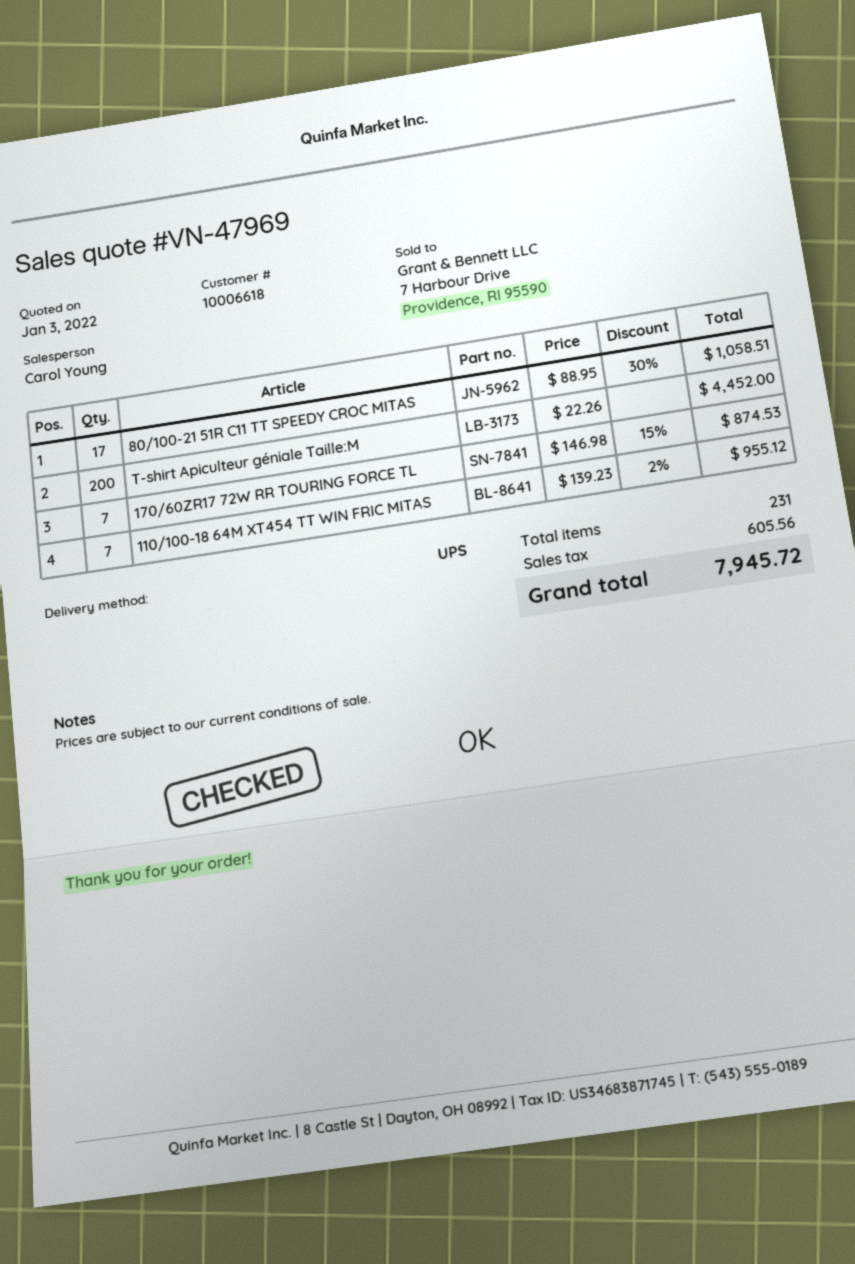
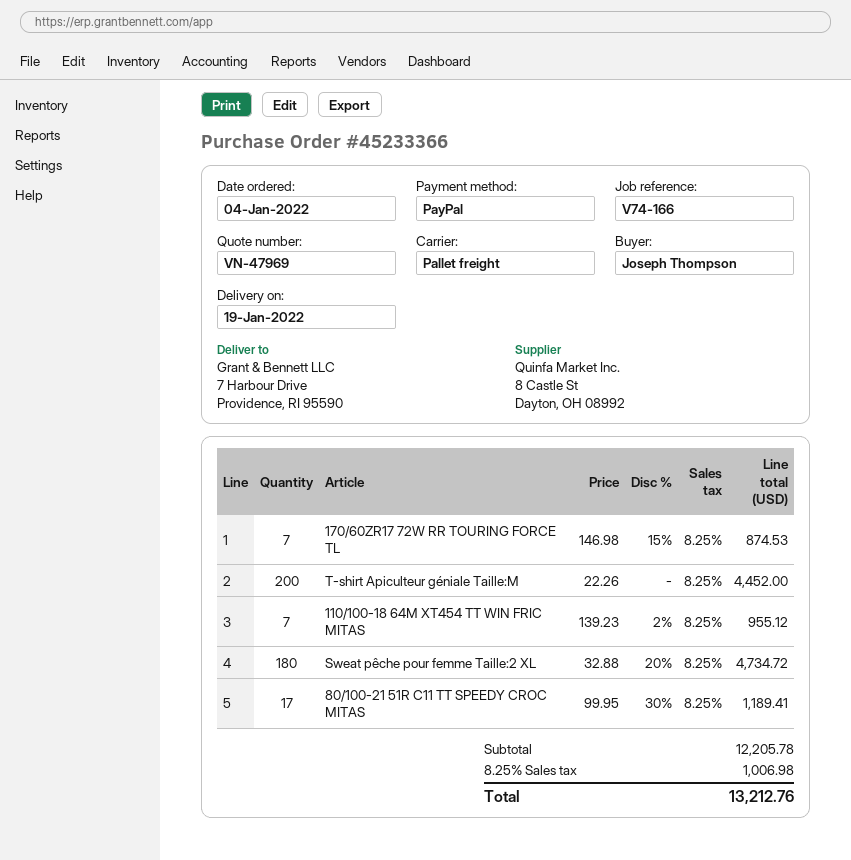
shipping method: UPS -> pallet freight
80/100-21 51R C11 TT SPEEDY CROC MITAS: 17 x 88.95 - 30% = 1058.51 -> 17 x 99.95 - 30% = 1189.41
Sweat pêche pour femme Taille:2 XL: none -> 180 x 32.88 - 20% = 4734.72
tax: 605.56 -> 1006.98
total: 7945.72 -> 13212.76

